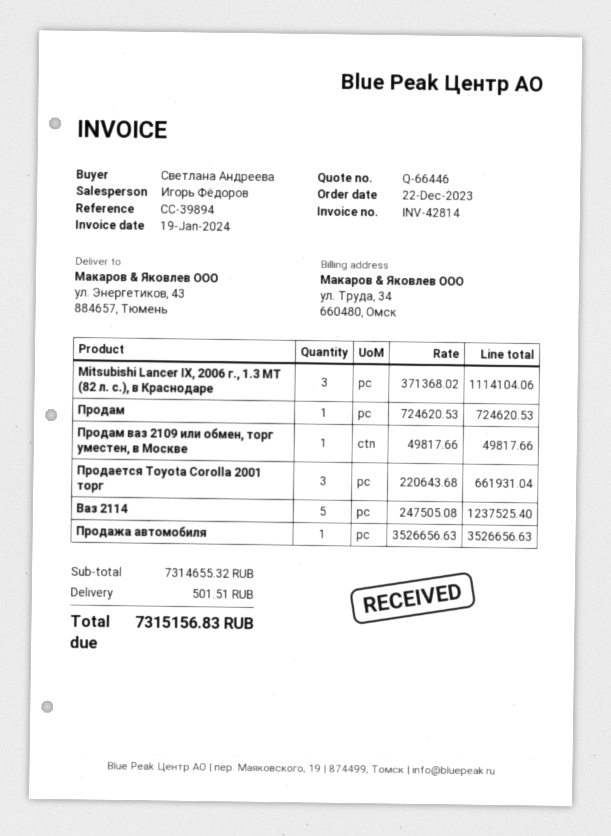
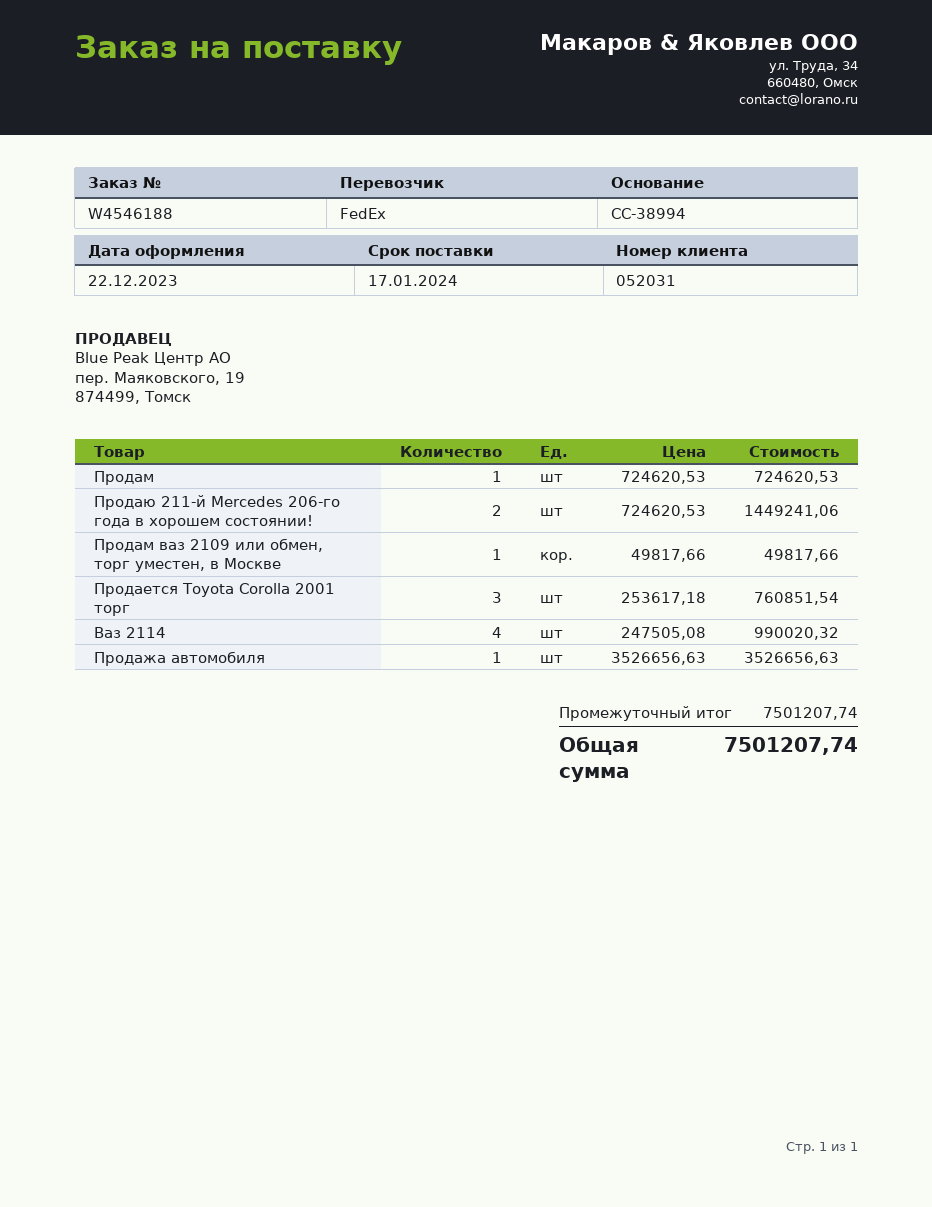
reference: CC-39894 -> CC-38994
Mitsubishi Lancer IX, 2006 г., 1.3 МТ (82 л. с.), в Краснодаре: 3 x 371368.02 = 1114104.06 -> none
Продается Toyota Corolla 2001 торг: 3 x 220643.68 = 661931.04 -> 3 x 253617.18 = 760851.54
Ваз 2114: 5 x 247505.08 = 1237525.40 -> 4 x 247505.08 = 990020.32
Продаю 211-й Mercedes 206-го года в хорошем состоянии!: none -> 2 x 724620.53 = 1449241.06
subtotal: 7314655.32 -> 7501207.74
shipping: 501.51 -> none
total: 7315156.83 -> 7501207.74

